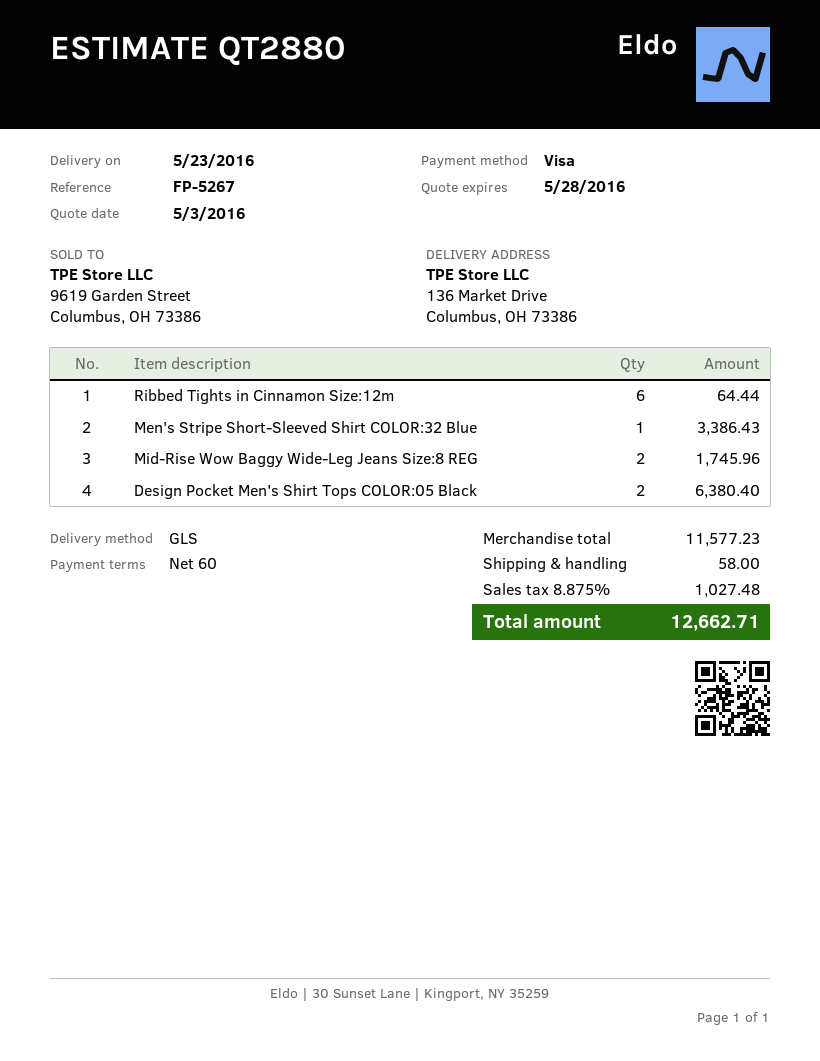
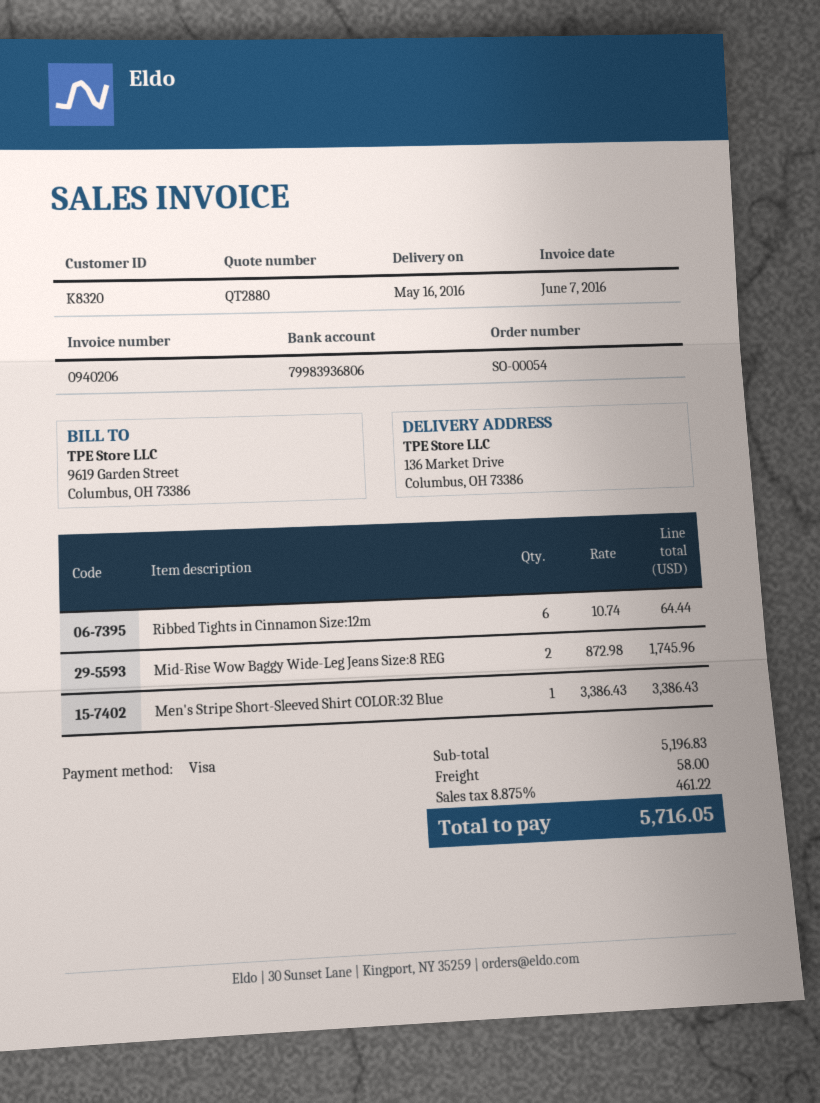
delivery date: 2016-05-23 -> 2016-05-16
Design Pocket Men's Shirt Tops COLOR:05 Black: 2 for 6380.40 -> none
subtotal: 11577.23 -> 5196.83
tax: 8.875% = 1027.48 -> 8.875% = 461.22
total: 12662.71 -> 5716.05

